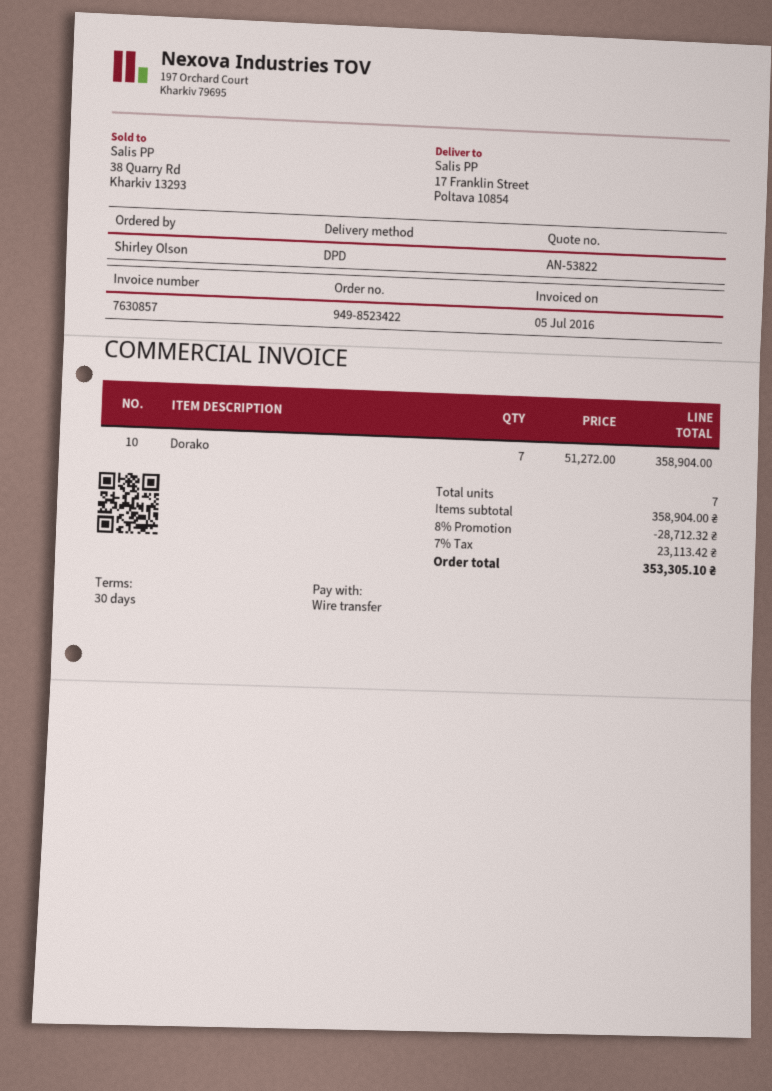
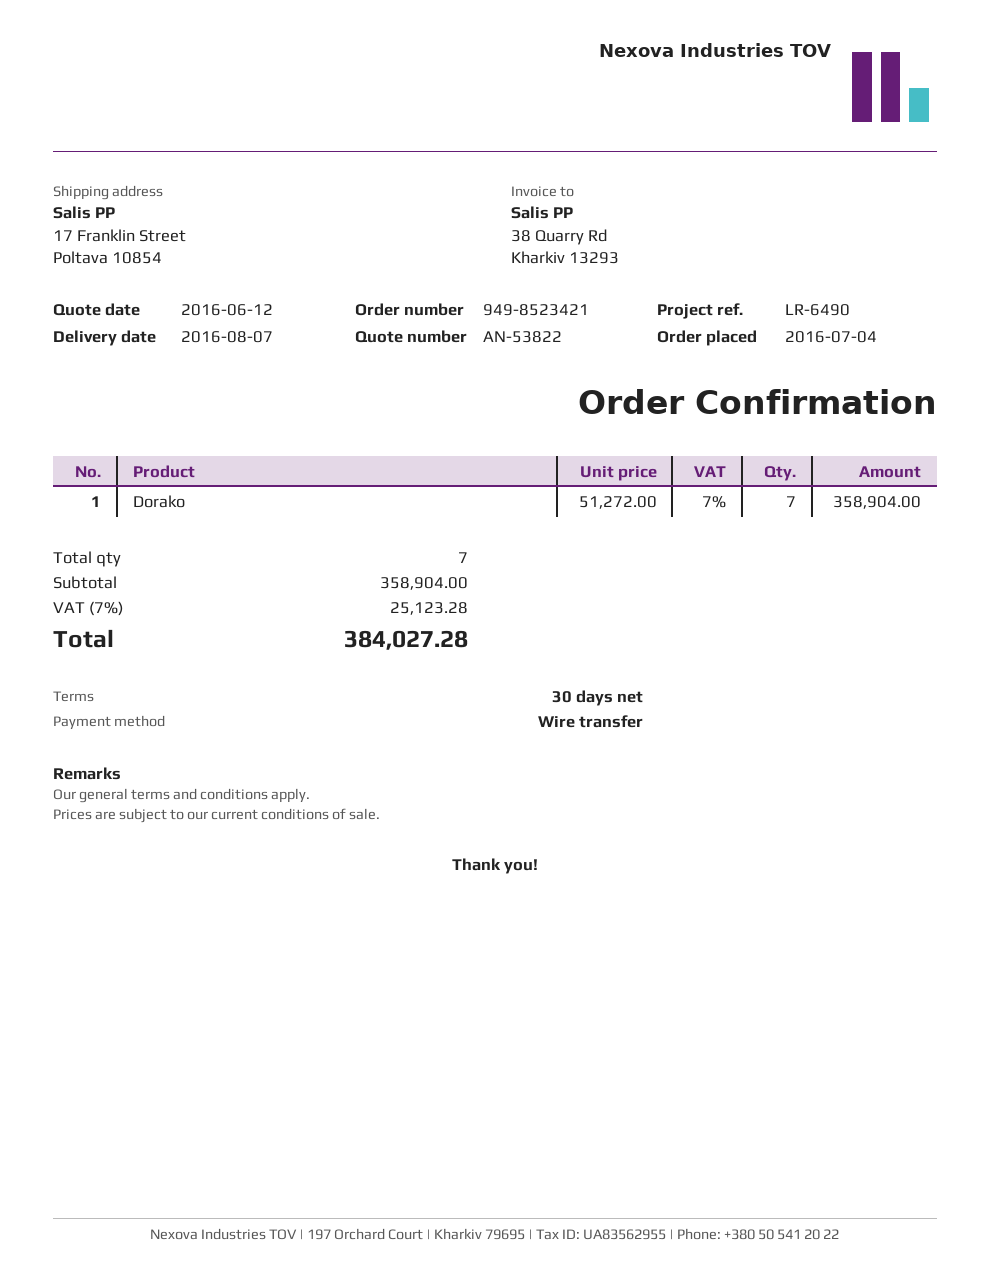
order number: 949-8523422 -> 949-8523421
discount: 8% = 28712.32 -> none
tax: 7% = 23113.42 -> 7% = 25123.28
total: 353305.10 -> 384027.28

